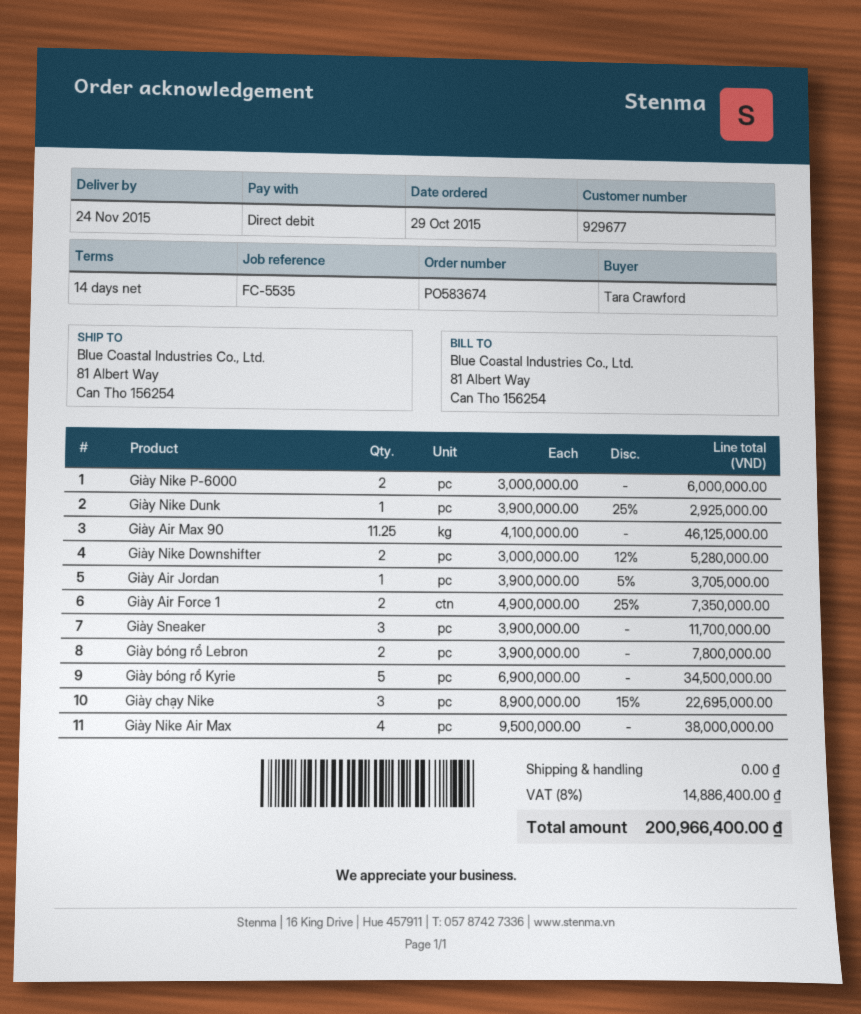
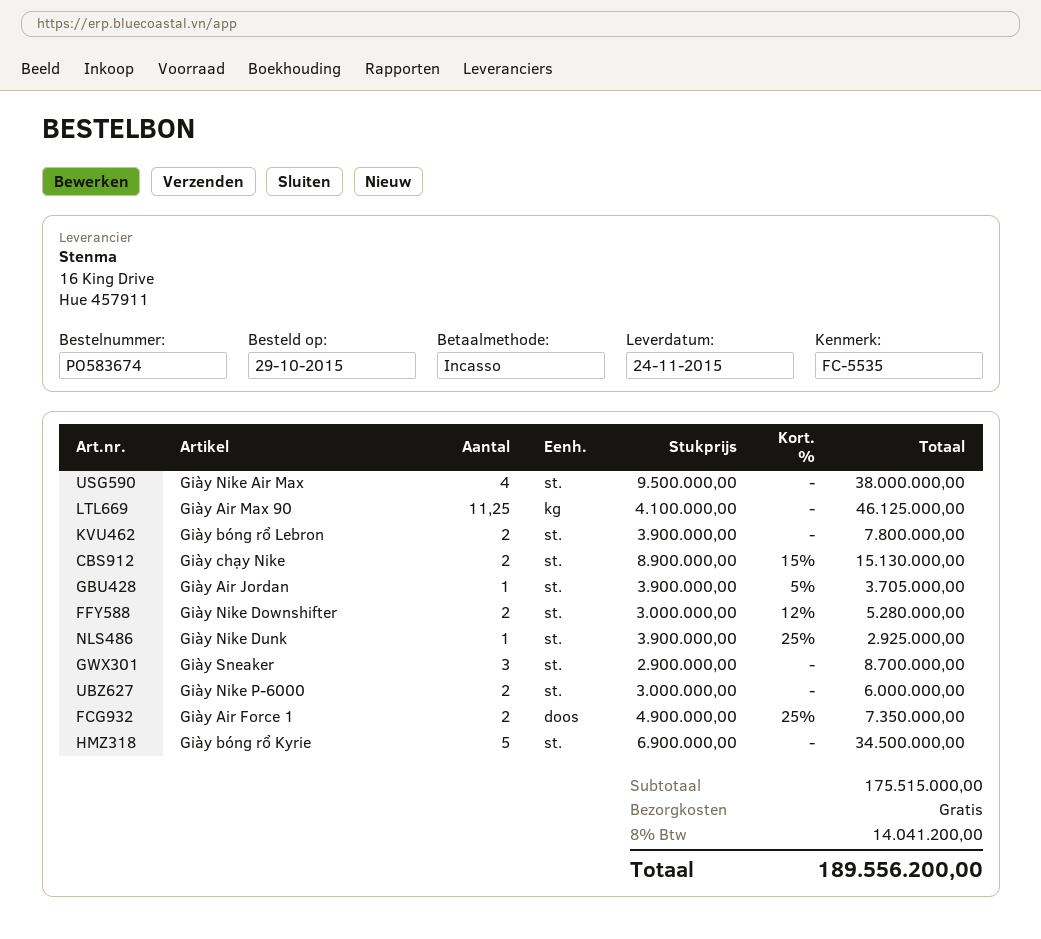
Giày Sneaker: 3 x 3900000.00 = 11700000.00 -> 3 x 2900000.00 = 8700000.00
Giày chạy Nike: 3 x 8900000.00 - 15% = 22695000.00 -> 2 x 8900000.00 - 15% = 15130000.00
tax: 8% = 14886400.00 -> 8% = 14041200.00
total: 200966400.00 -> 189556200.00

